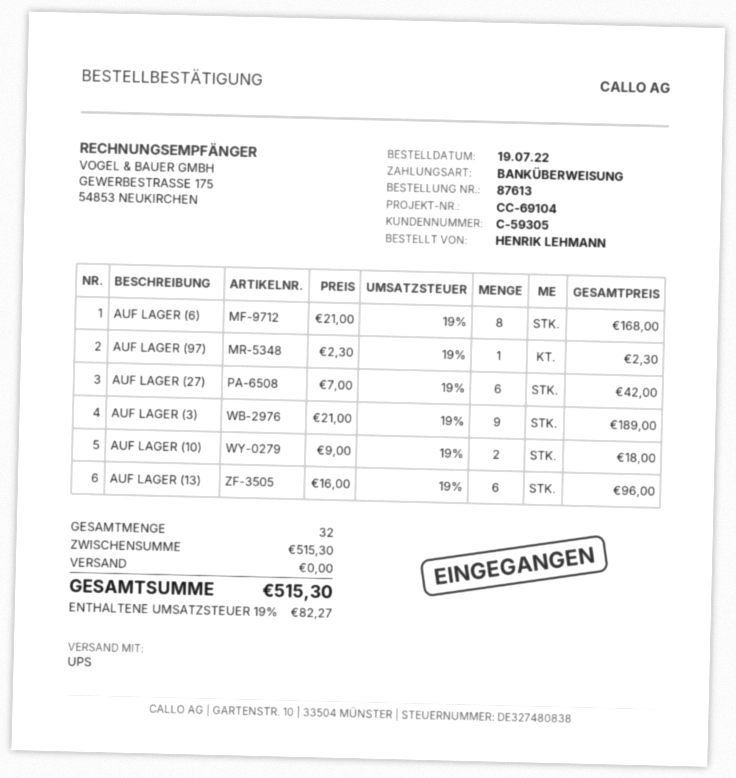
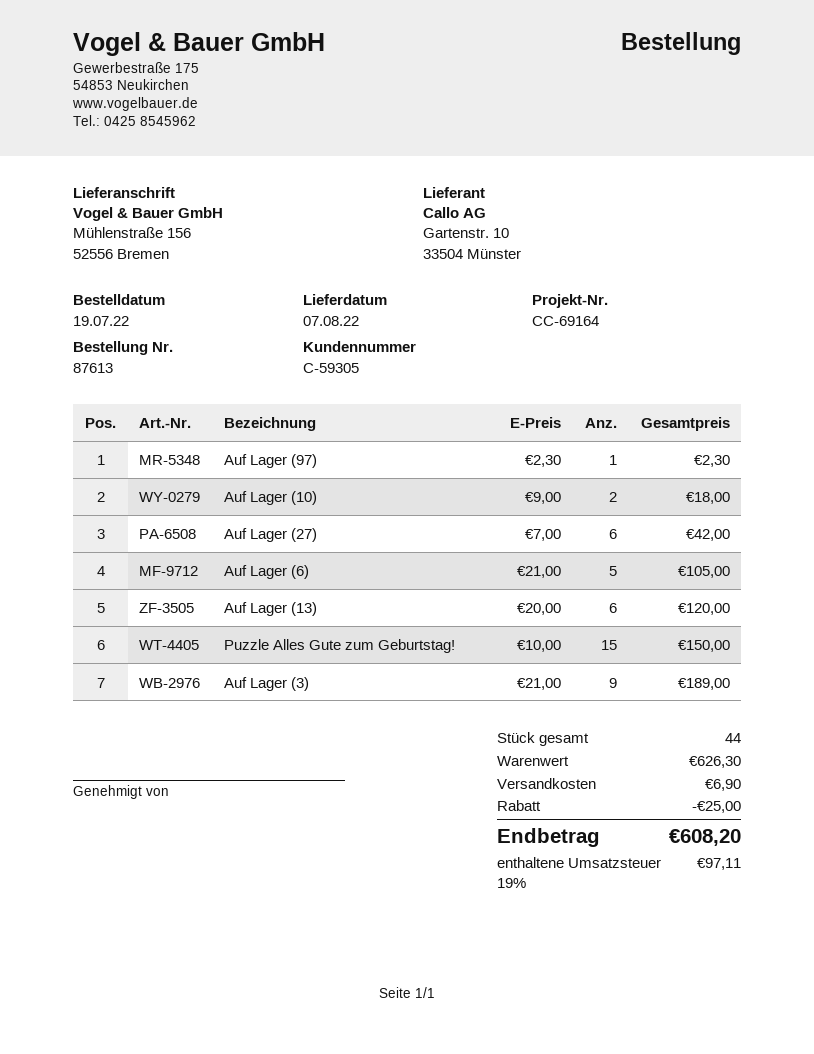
reference: CC-69104 -> CC-69164
AUF LAGER (6): 8 x 21.00 = 168.00 -> 5 x 21.00 = 105.00
AUF LAGER (13): 6 x 16.00 = 96.00 -> 6 x 20.00 = 120.00
Puzzle Alles Gute zum Geburtstag!: none -> 15 x 10.00 = 150.00
total quantity: 32 -> 44
subtotal: 515.30 -> 626.30
discount: none -> 25.00
shipping: 0.00 -> 6.90
tax: 19% = 82.27 -> 19% = 97.11
total: 515.30 -> 608.20

